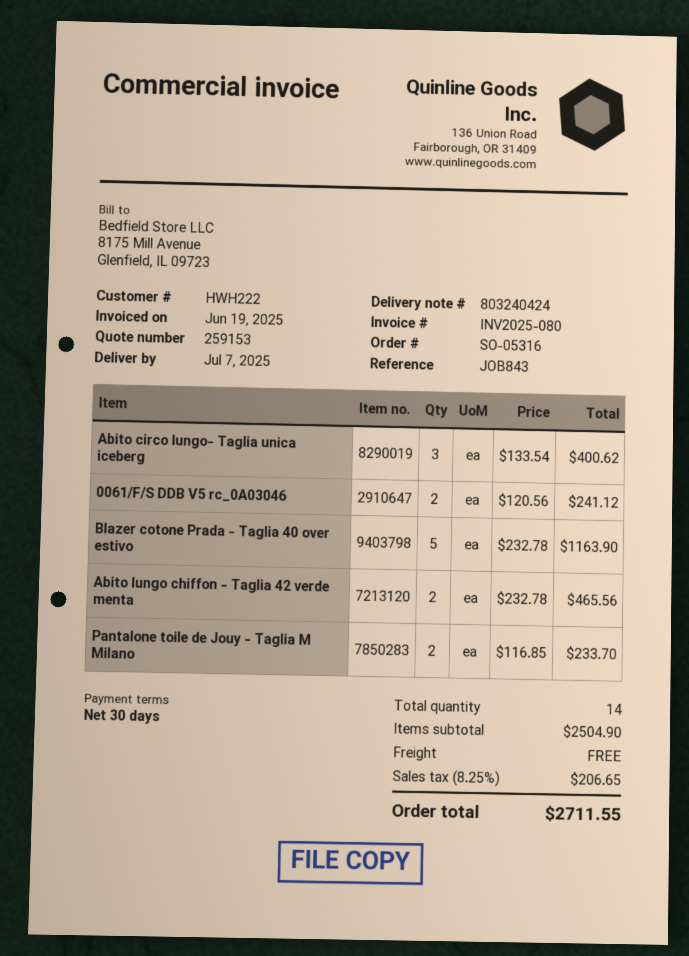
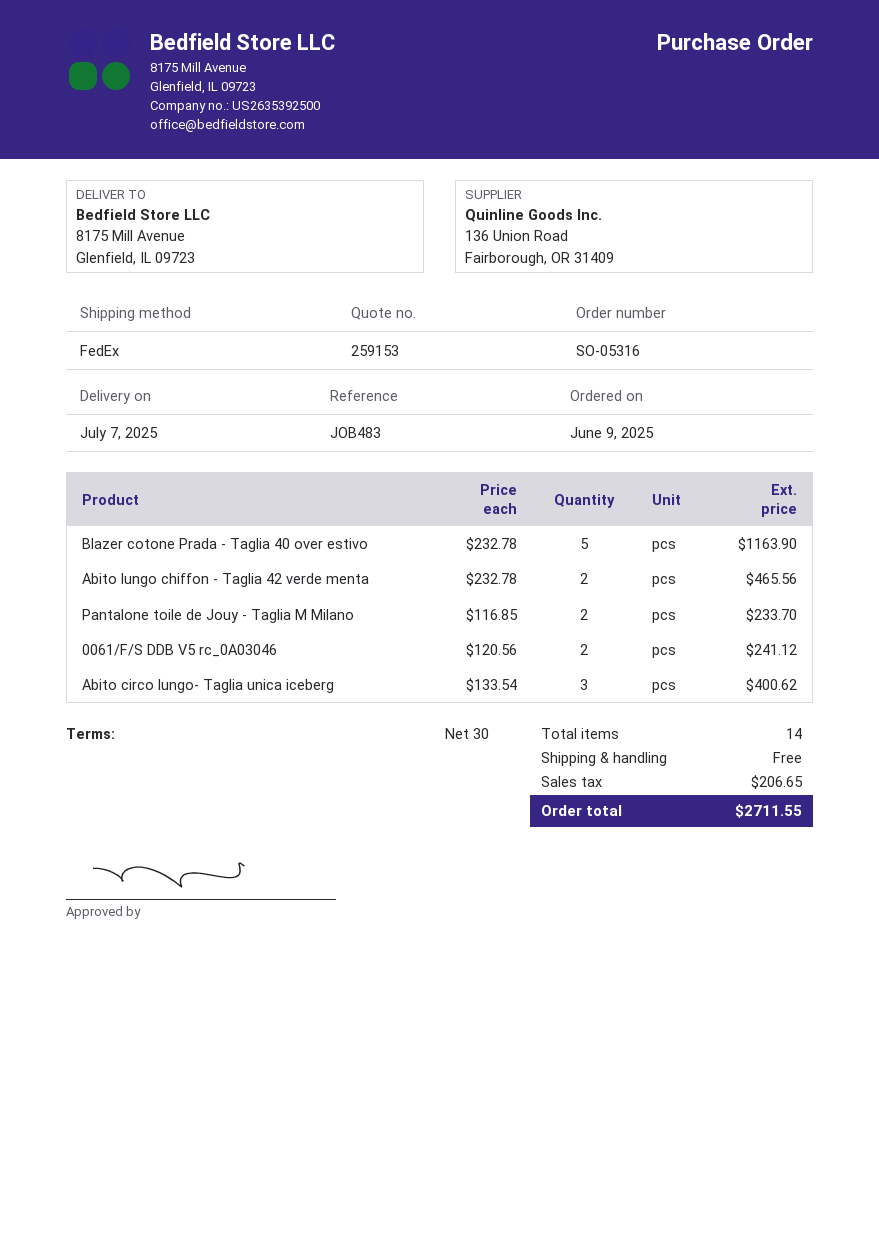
reference: JOB843 -> JOB483

